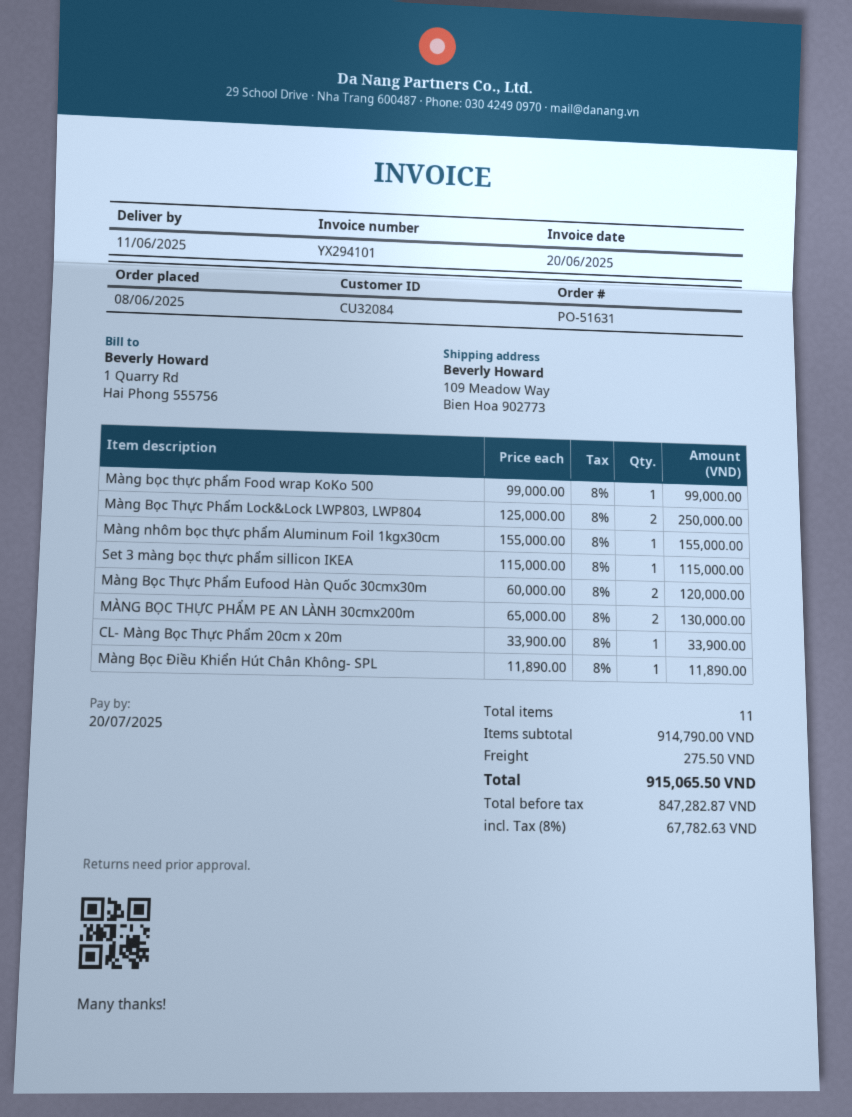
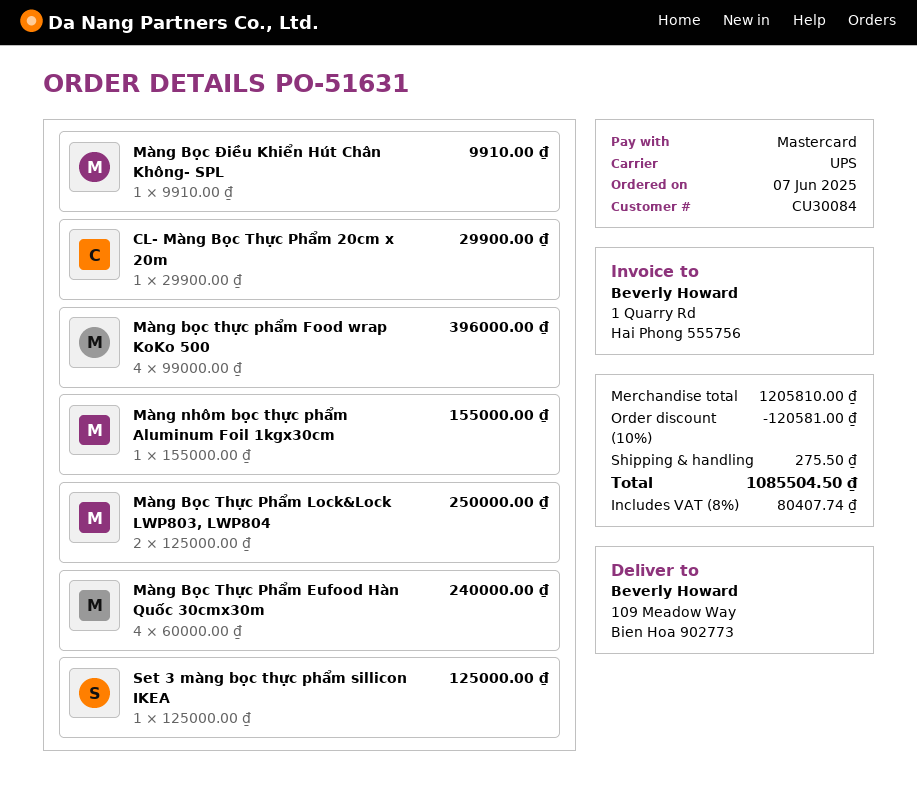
order date: 2025-06-08 -> 2025-06-07
customer number: CU32084 -> CU30084
Màng bọc thực phẩm Food wrap KoKo 500: 1 x 99000.00 = 99000.00 -> 4 x 99000.00 = 396000.00
Set 3 màng bọc thực phẩm sillicon IKEA: 1 x 115000.00 = 115000.00 -> 1 x 125000.00 = 125000.00
Màng Bọc Thực Phẩm Eufood Hàn Quốc 30cmx30m: 2 x 60000.00 = 120000.00 -> 4 x 60000.00 = 240000.00
MÀNG BỌC THỰC PHẨM PE AN LÀNH 30cmx200m: 2 x 65000.00 = 130000.00 -> none
CL- Màng Bọc Thực Phẩm 20cm x 20m: 1 x 33900.00 = 33900.00 -> 1 x 29900.00 = 29900.00
Màng Bọc Điều Khiển Hút Chân Không- SPL: 1 x 11890.00 = 11890.00 -> 1 x 9910.00 = 9910.00
subtotal: 914790.00 -> 1205810.00
discount: none -> 10% = 120581.00
tax: 8% = 67782.63 -> 8% = 80407.74
total: 915065.50 -> 1085504.50

